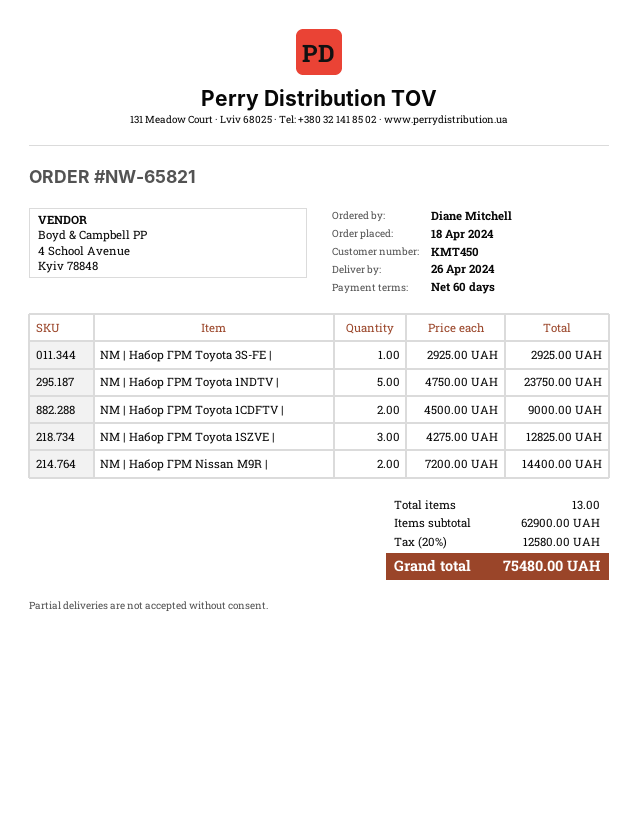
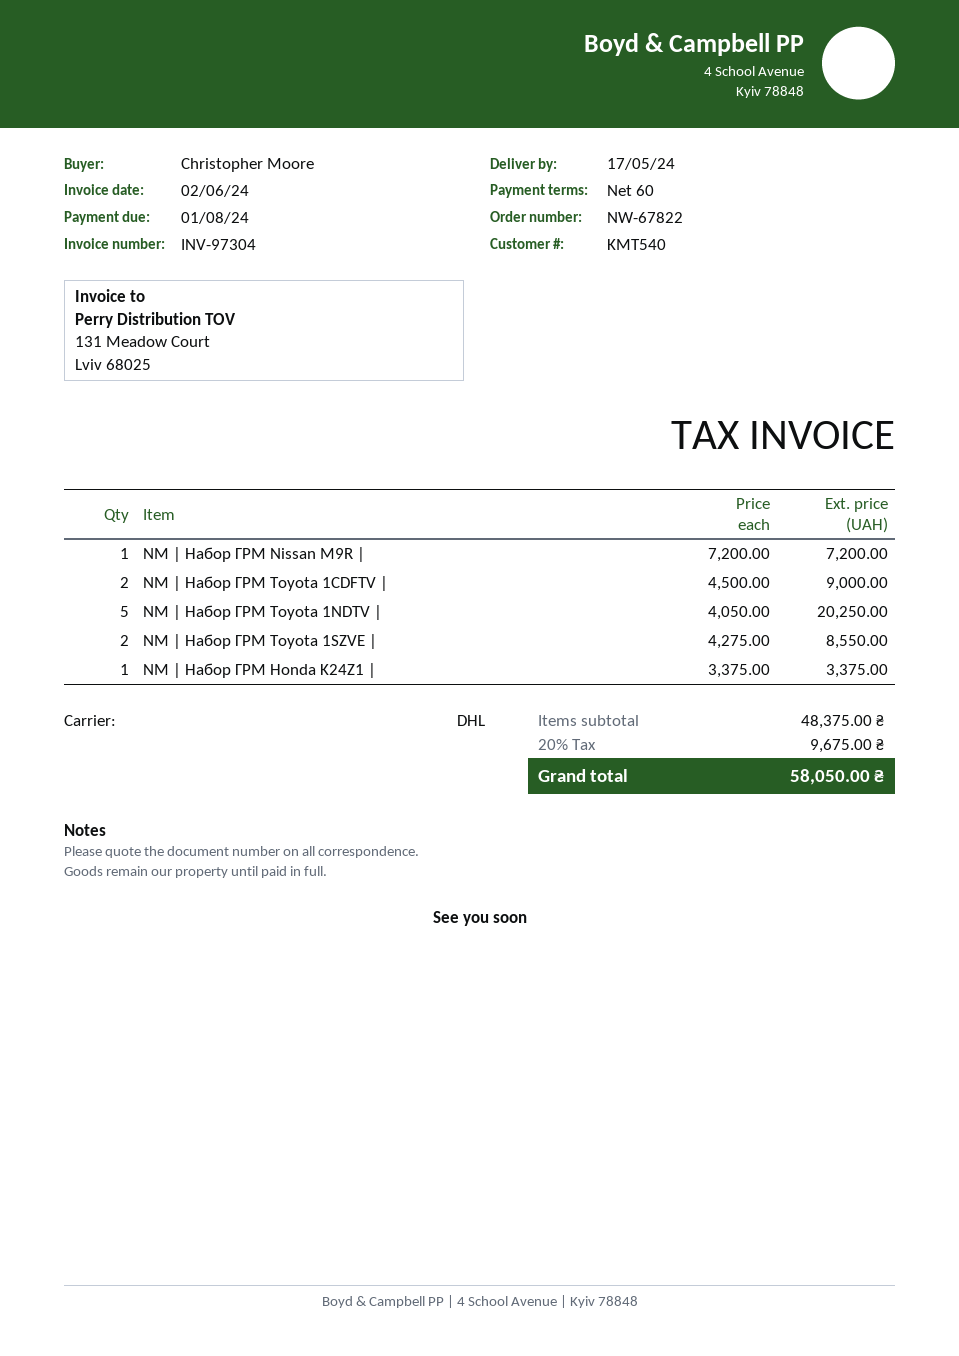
order number: NW-65821 -> NW-67822
delivery date: 2024-04-26 -> 2024-05-17
customer number: KMT450 -> KMT540
ordered by: Diane Mitchell -> Christopher Moore
NM | Набор ГРМ Toyota 3S-FE |: 1 x 2925.00 = 2925.00 -> none
NM | Набор ГРМ Toyota 1NDTV |: 5 x 4750.00 = 23750.00 -> 5 x 4050.00 = 20250.00
NM | Набор ГРМ Toyota 1SZVE |: 3 x 4275.00 = 12825.00 -> 2 x 4275.00 = 8550.00
NM | Набор ГРМ Nissan M9R |: 2 x 7200.00 = 14400.00 -> 1 x 7200.00 = 7200.00
NM | Набор ГРМ Honda K24Z1 |: none -> 1 x 3375.00 = 3375.00
subtotal: 62900.00 -> 48375.00
tax: 20% = 12580.00 -> 20% = 9675.00
total: 75480.00 -> 58050.00

